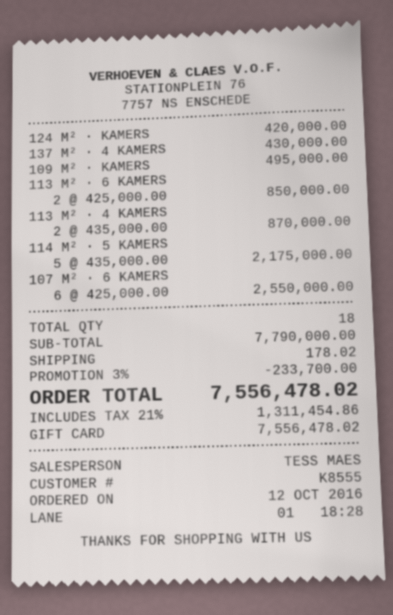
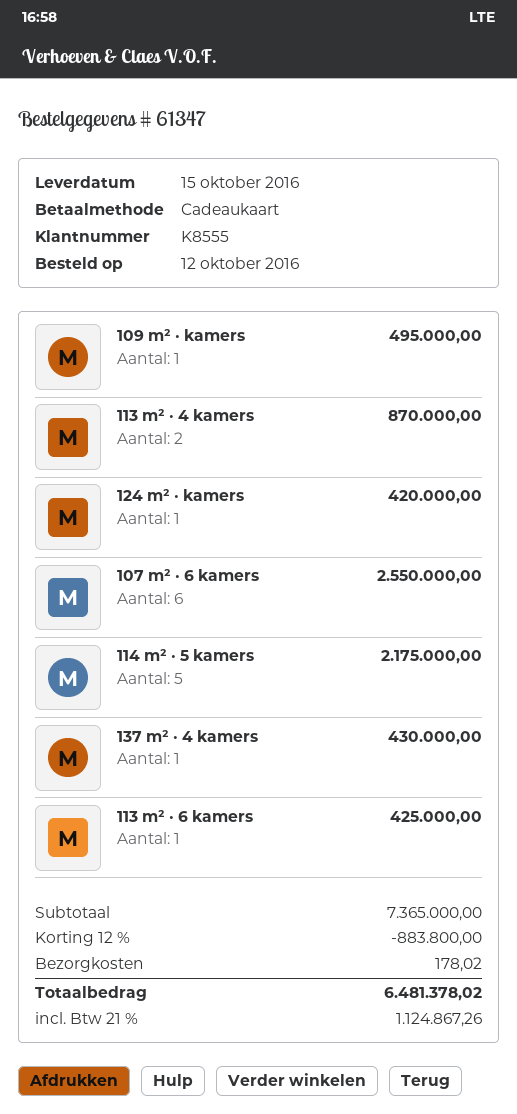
113 M² · 6 KAMERS: 2 for 850000.00 -> 1 for 425000.00
subtotal: 7790000.00 -> 7365000.00
discount: 3% = 233700.00 -> 12% = 883800.00
tax: 21% = 1311454.86 -> 21% = 1124867.26
total: 7556478.02 -> 6481378.02

